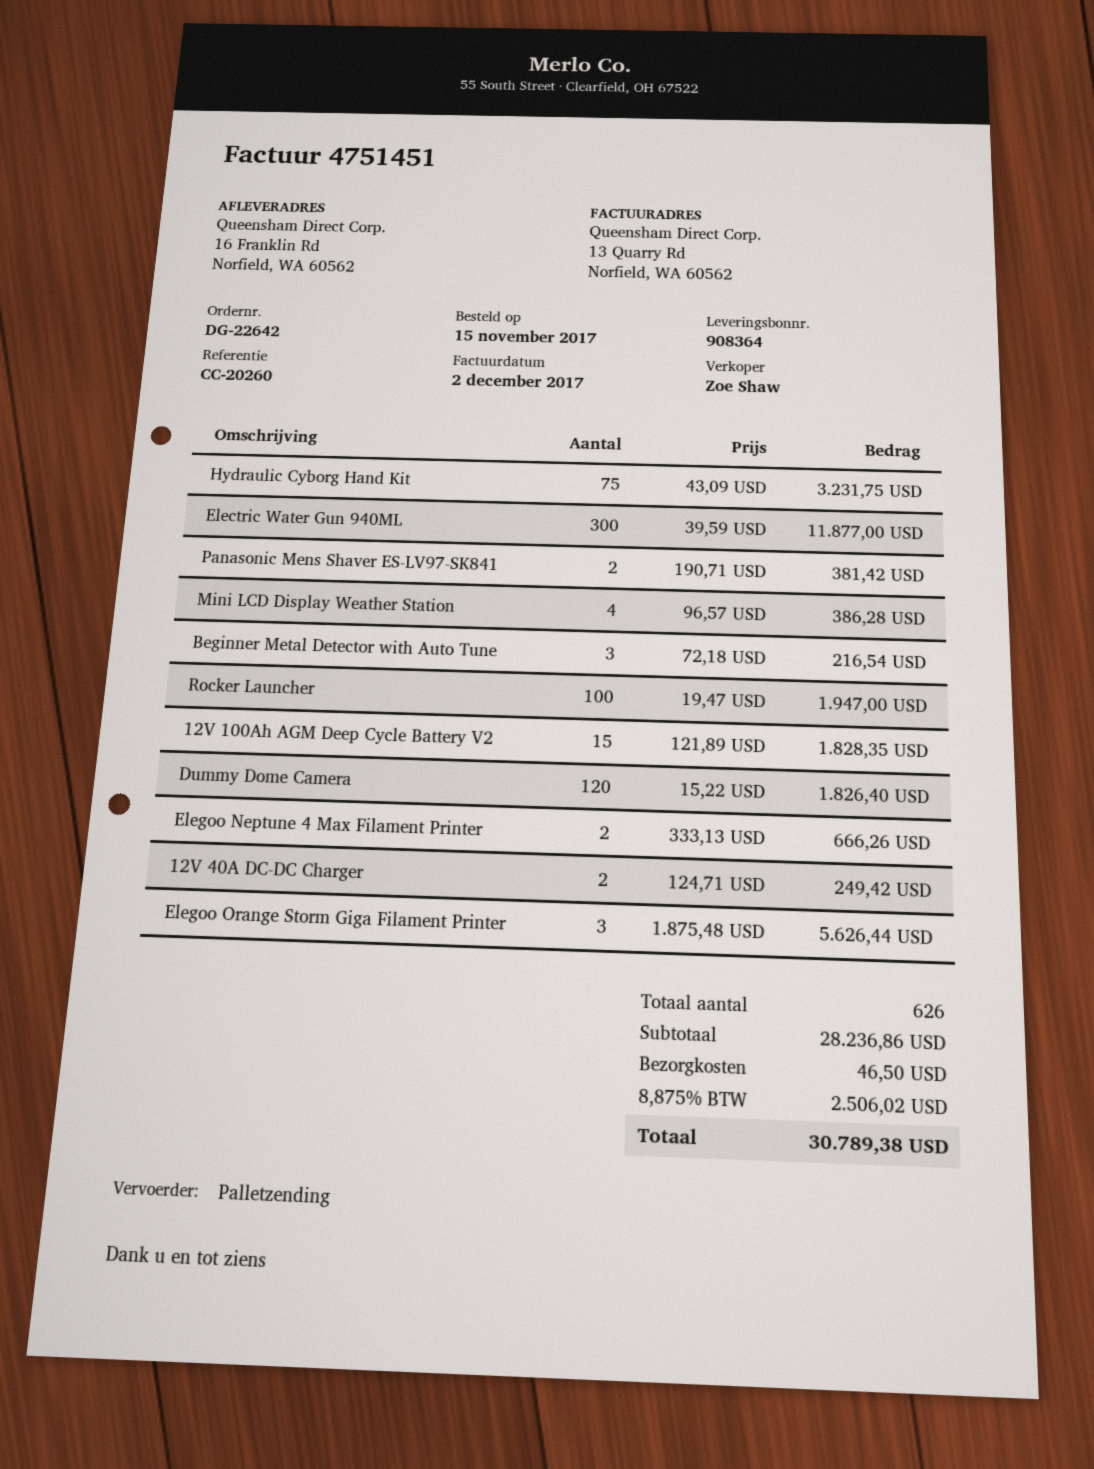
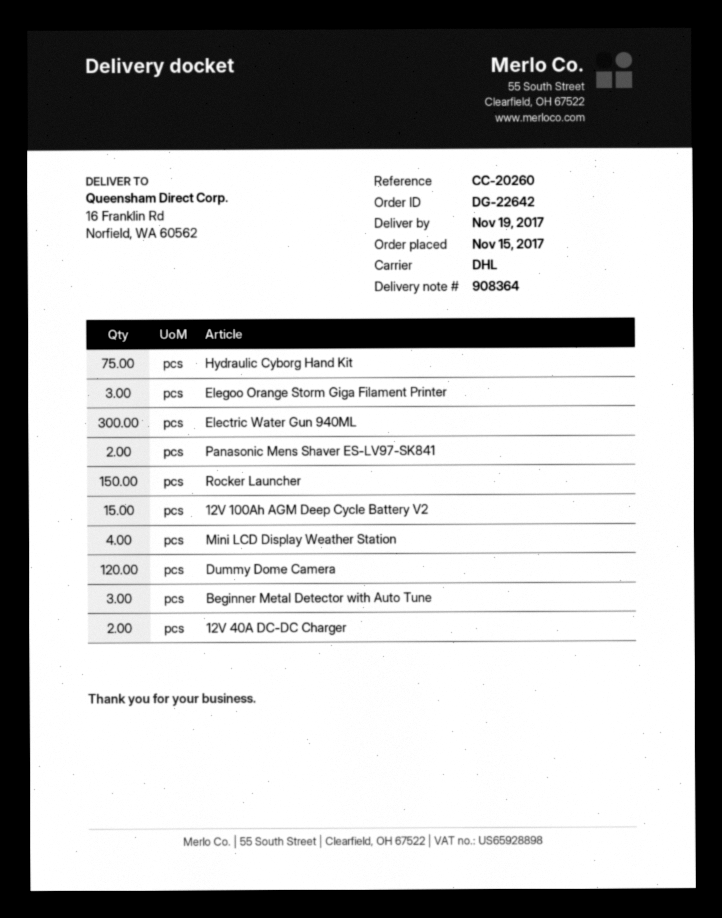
shipping method: pallet freight -> DHL
Rocker Launcher: 100 -> 150
Elegoo Neptune 4 Max Filament Printer: 2 -> none

